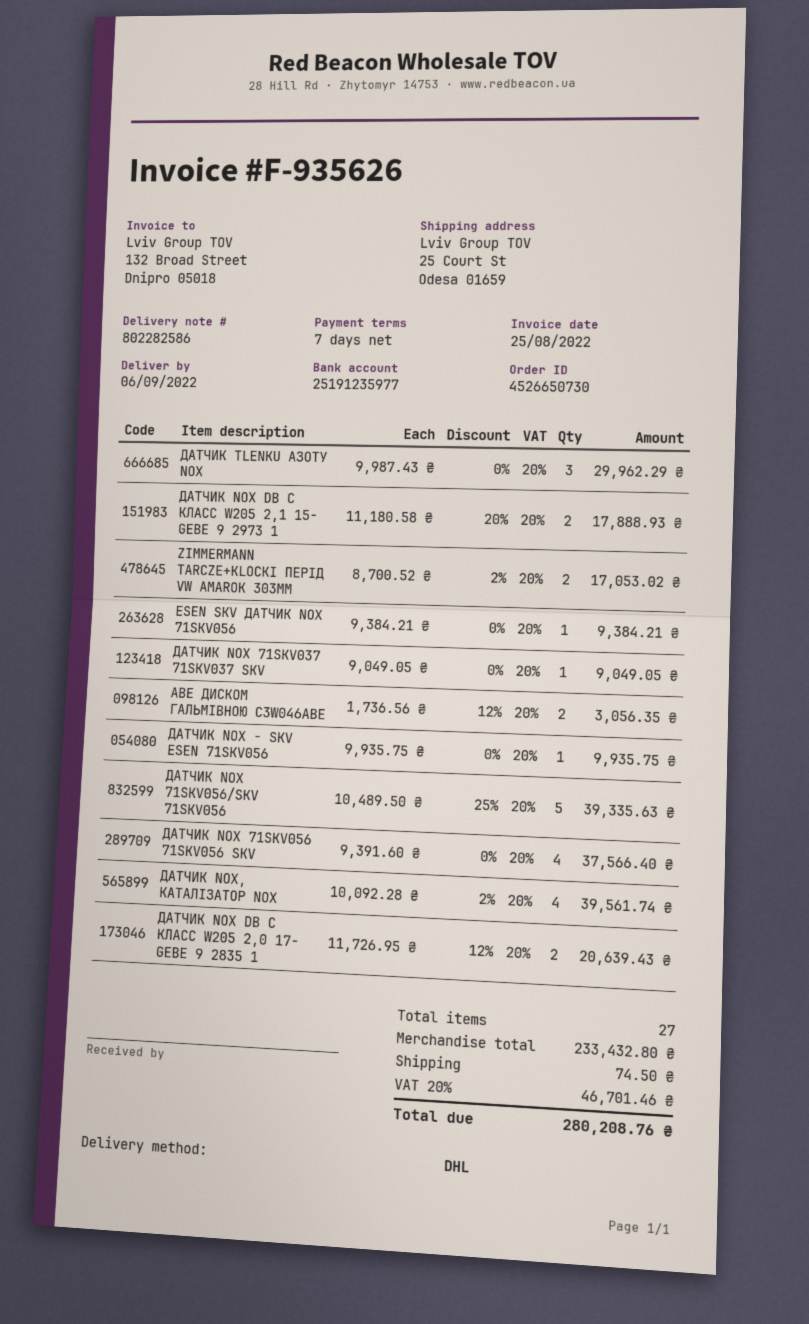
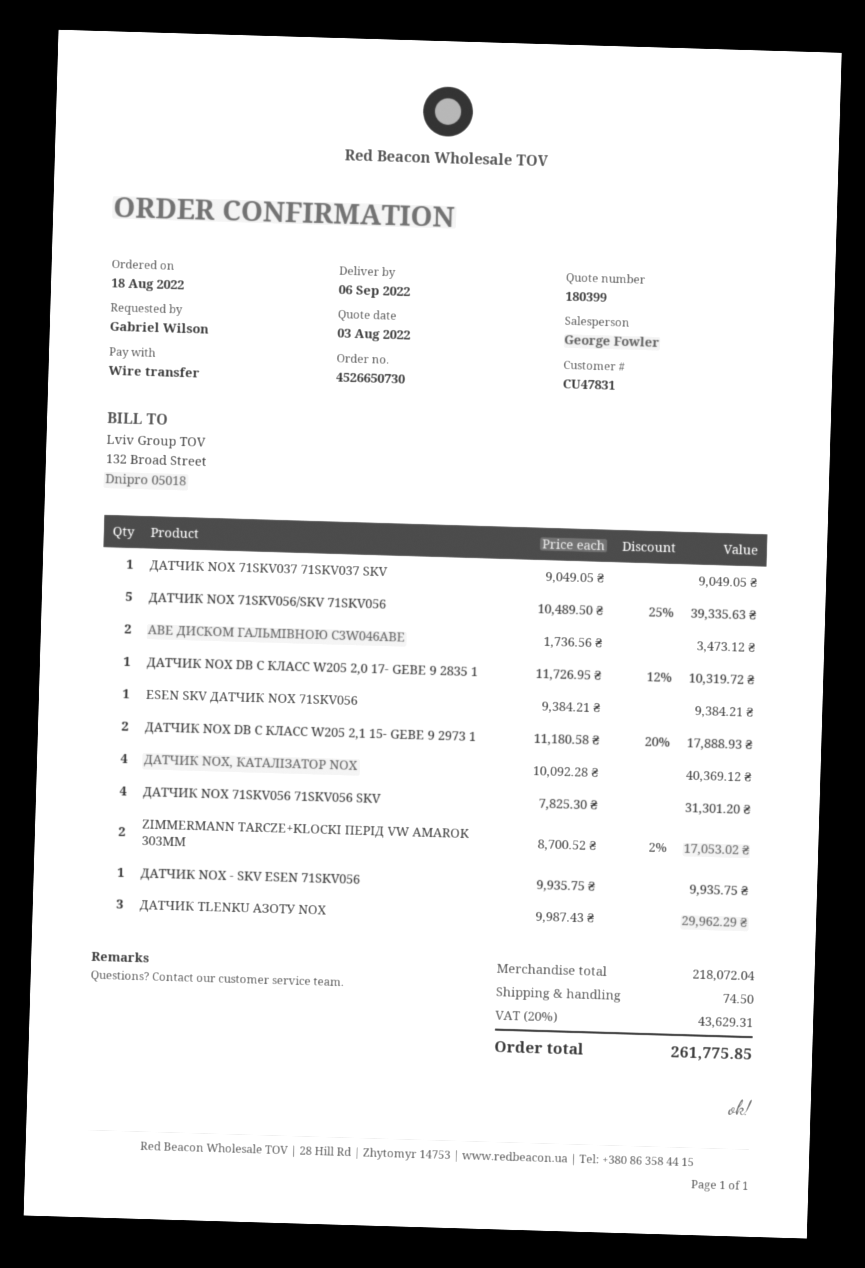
ABE ДИСКОМ ГАЛЬМІВНОЮ C3W046ABE: 2 x 1736.56 - 12% = 3056.35 -> 2 x 1736.56 = 3473.12
ДАТЧИК NOX 71SKV056 71SKV056 SKV: 4 x 9391.60 = 37566.40 -> 4 x 7825.30 = 31301.20
ДАТЧИК NOX, КАТАЛІЗАТОР NOX: 4 x 10092.28 - 2% = 39561.74 -> 4 x 10092.28 = 40369.12
ДАТЧИК NOX DB C КЛАСС W205 2,0 17- GEBE 9 2835 1: 2 x 11726.95 - 12% = 20639.43 -> 1 x 11726.95 - 12% = 10319.72
subtotal: 233432.80 -> 218072.04
tax: 20% = 46701.46 -> 20% = 43629.31
total: 280208.76 -> 261775.85

